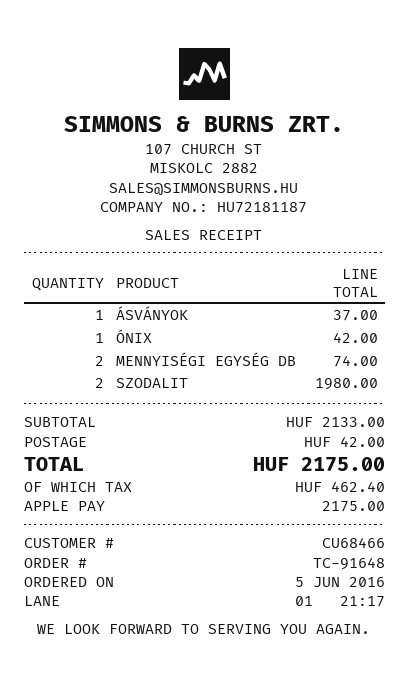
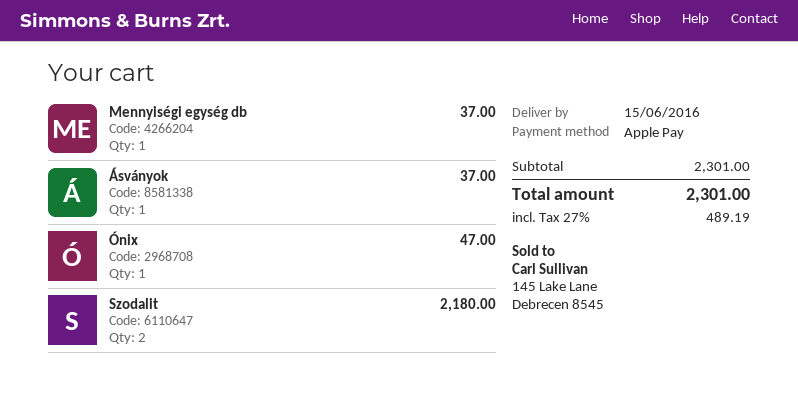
ÓNIX: 1 for 42.00 -> 1 for 47.00
MENNYISÉGI EGYSÉG DB: 2 for 74.00 -> 1 for 37.00
SZODALIT: 2 for 1980.00 -> 2 for 2180.00
subtotal: 2133.00 -> 2301.00
shipping: 42.00 -> none
tax: 462.40 -> 489.19
total: 2175.00 -> 2301.00

